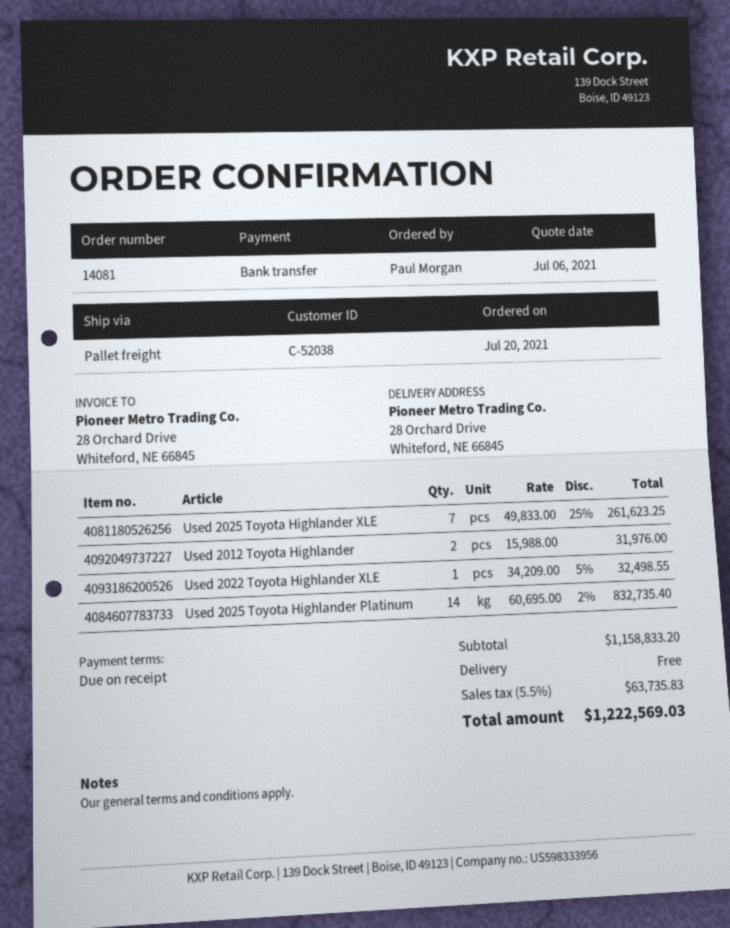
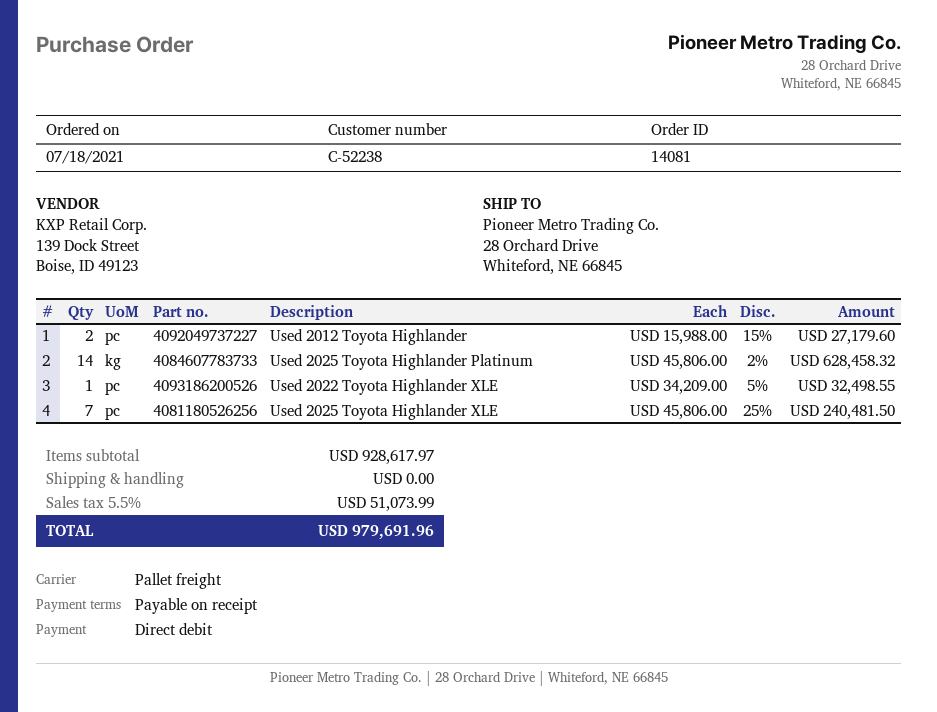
order date: 2021-07-20 -> 2021-07-18
customer number: C-52038 -> C-52238
payment method: bank transfer -> direct debit
Used 2025 Toyota Highlander XLE: 7 x 49833.00 - 25% = 261623.25 -> 7 x 45806.00 - 25% = 240481.50
Used 2012 Toyota Highlander: 2 x 15988.00 = 31976.00 -> 2 x 15988.00 - 15% = 27179.60
Used 2025 Toyota Highlander Platinum: 14 x 60695.00 - 2% = 832735.40 -> 14 x 45806.00 - 2% = 628458.32
subtotal: 1158833.20 -> 928617.97
tax: 5.5% = 63735.83 -> 5.5% = 51073.99
total: 1222569.03 -> 979691.96

